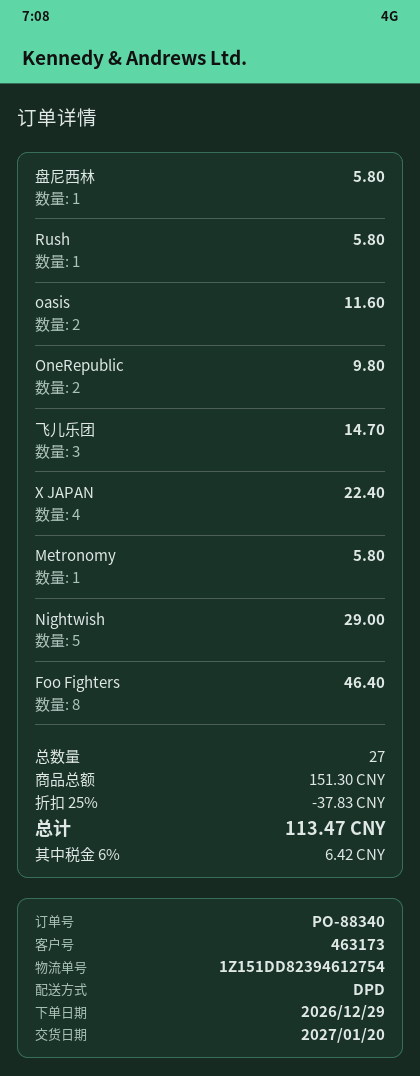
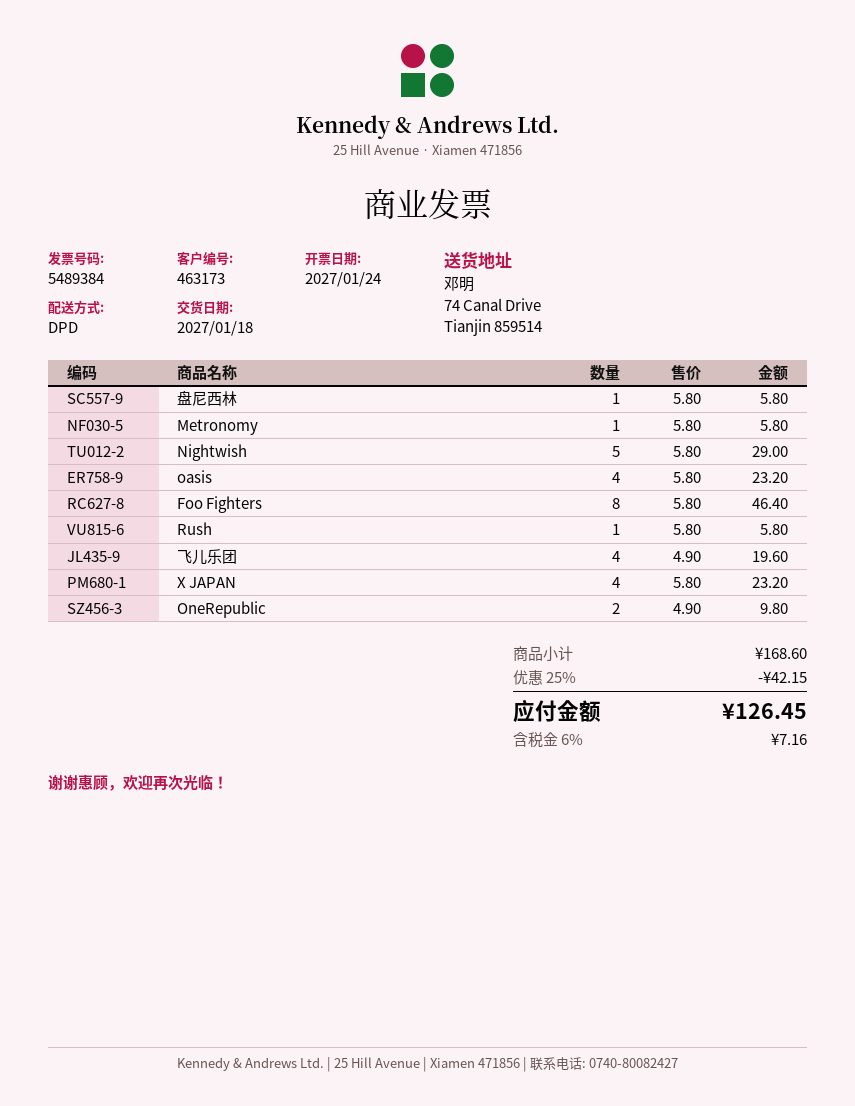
delivery date: 2027-01-20 -> 2027-01-18
oasis: 2 for 11.60 -> 4 for 23.20
飞儿乐团: 3 for 14.70 -> 4 for 19.60
X JAPAN: 4 for 22.40 -> 4 for 23.20
subtotal: 151.30 -> 168.60
discount: 25% = 37.83 -> 25% = 42.15
tax: 6% = 6.42 -> 6% = 7.16
total: 113.47 -> 126.45

